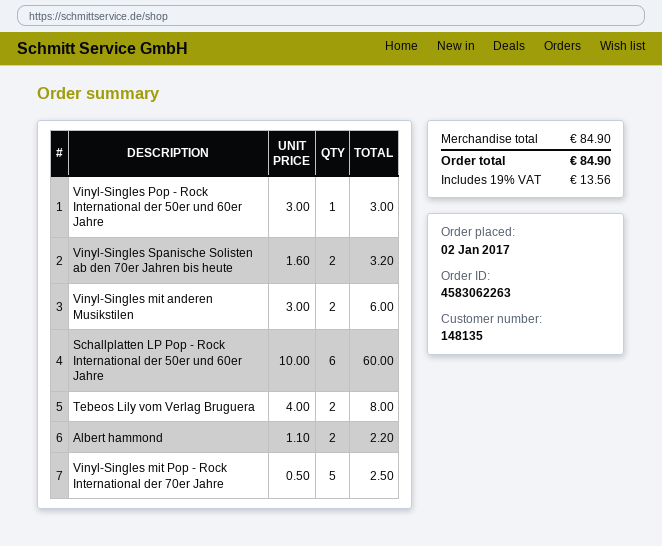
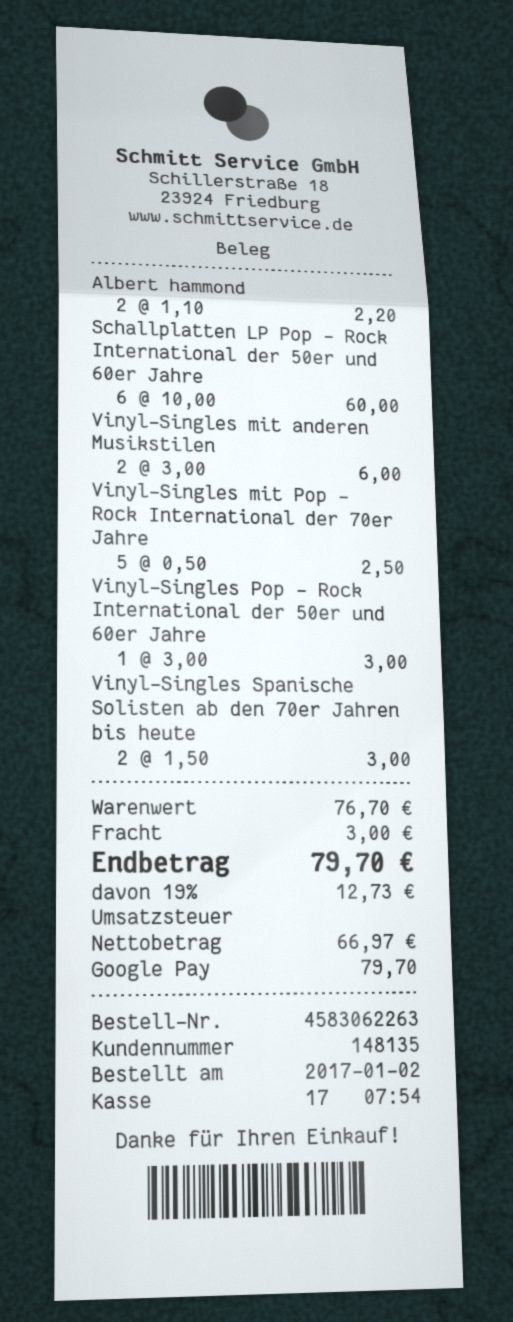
Vinyl-Singles Spanische Solisten ab den 70er Jahren bis heute: 2 x 1.60 = 3.20 -> 2 x 1.50 = 3.00
Tebeos Lily vom Verlag Bruguera: 2 x 4.00 = 8.00 -> none
subtotal: 84.90 -> 76.70
shipping: none -> 3.00
tax: 19% = 13.56 -> 19% = 12.73
total: 84.90 -> 79.70

